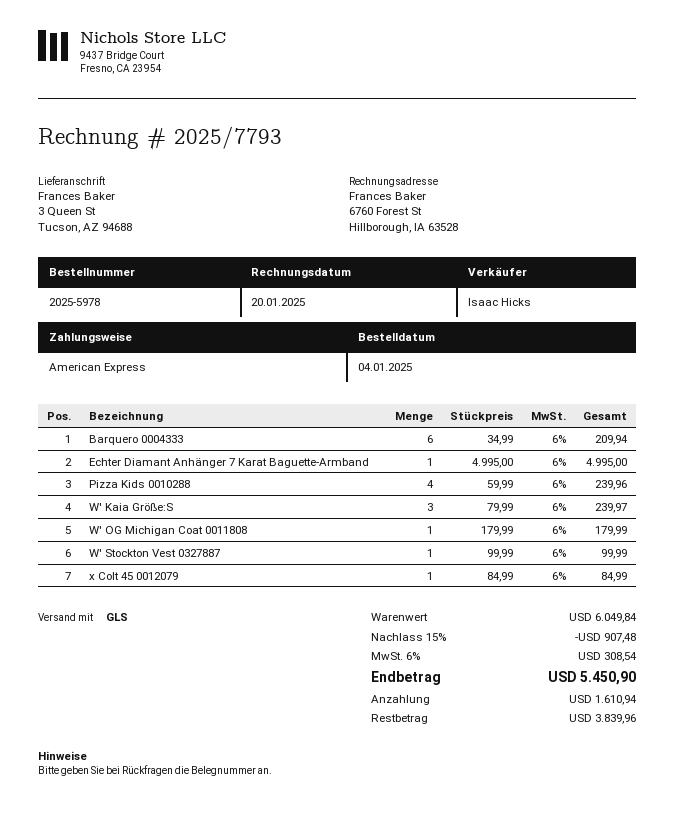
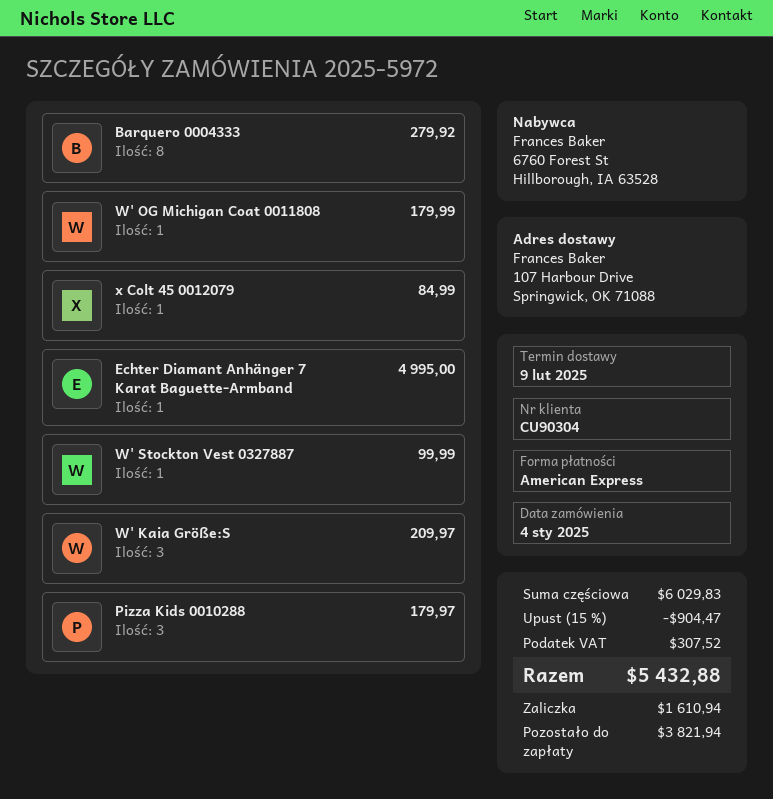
order number: 2025-5978 -> 2025-5972
ship to: 3 Queen St, Tucson, AZ 94688 -> 107 Harbour Drive, Springwick, OK 71088
Barquero 0004333: 6 for 209.94 -> 8 for 279.92
Pizza Kids 0010288: 4 for 239.96 -> 3 for 179.97
W' Kaia Größe:S: 3 for 239.97 -> 3 for 209.97
subtotal: 6049.84 -> 6029.83
discount: 15% = 907.48 -> 15% = 904.47
tax: 308.54 -> 307.52
total: 5450.90 -> 5432.88
balance: 3839.96 -> 3821.94

